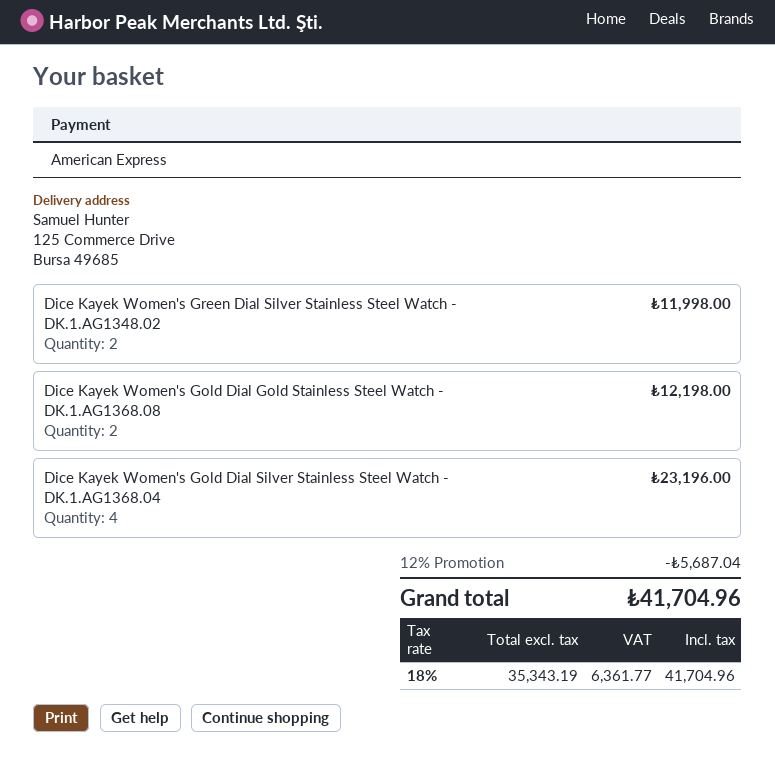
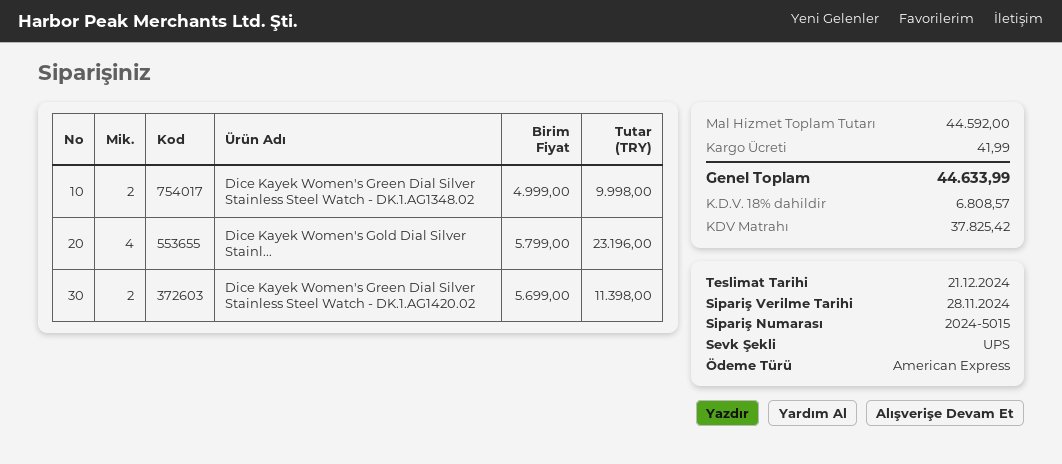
Dice Kayek Women's Green Dial Silver Stainless Steel Watch - DK.1.AG1348.02: 2 for 11998.00 -> 2 for 9998.00
Dice Kayek Women's Gold Dial Gold Stainless Steel Watch - DK.1.AG1368.08: 2 for 12198.00 -> none
Dice Kayek Women's Green Dial Silver Stainless Steel Watch - DK.1.AG1420.02: none -> 2 for 11398.00
discount: 12% = 5687.04 -> none
shipping: none -> 41.99
net: 35343.19 -> 37825.42
tax: 18% = 6361.77 -> 18% = 6808.57
total: 41704.96 -> 44633.99

